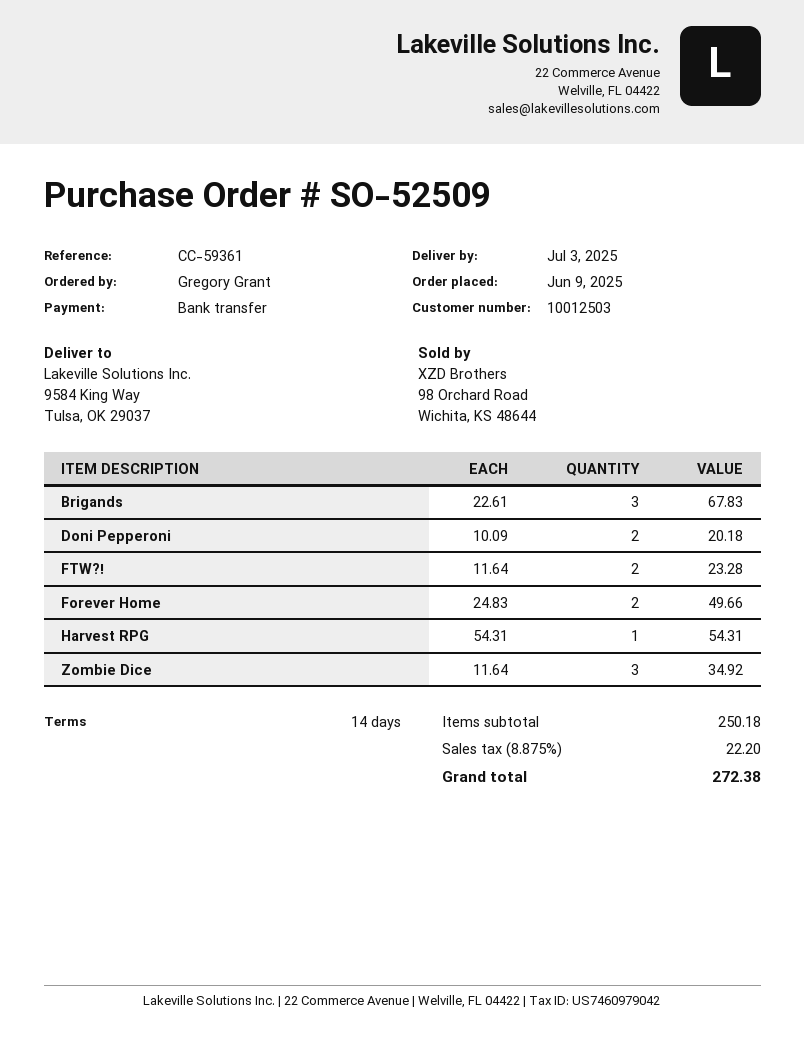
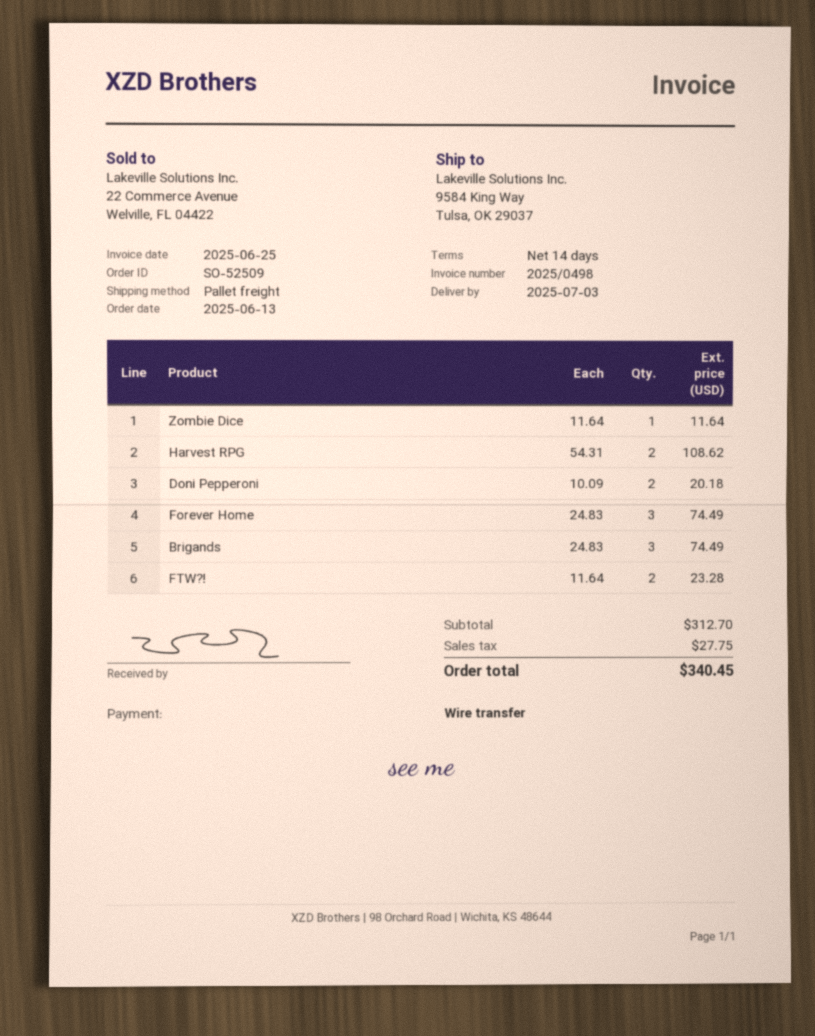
order date: 2025-06-09 -> 2025-06-13
Brigands: 3 x 22.61 = 67.83 -> 3 x 24.83 = 74.49
Forever Home: 2 x 24.83 = 49.66 -> 3 x 24.83 = 74.49
Harvest RPG: 1 x 54.31 = 54.31 -> 2 x 54.31 = 108.62
Zombie Dice: 3 x 11.64 = 34.92 -> 1 x 11.64 = 11.64
subtotal: 250.18 -> 312.70
tax: 22.20 -> 27.75
total: 272.38 -> 340.45

